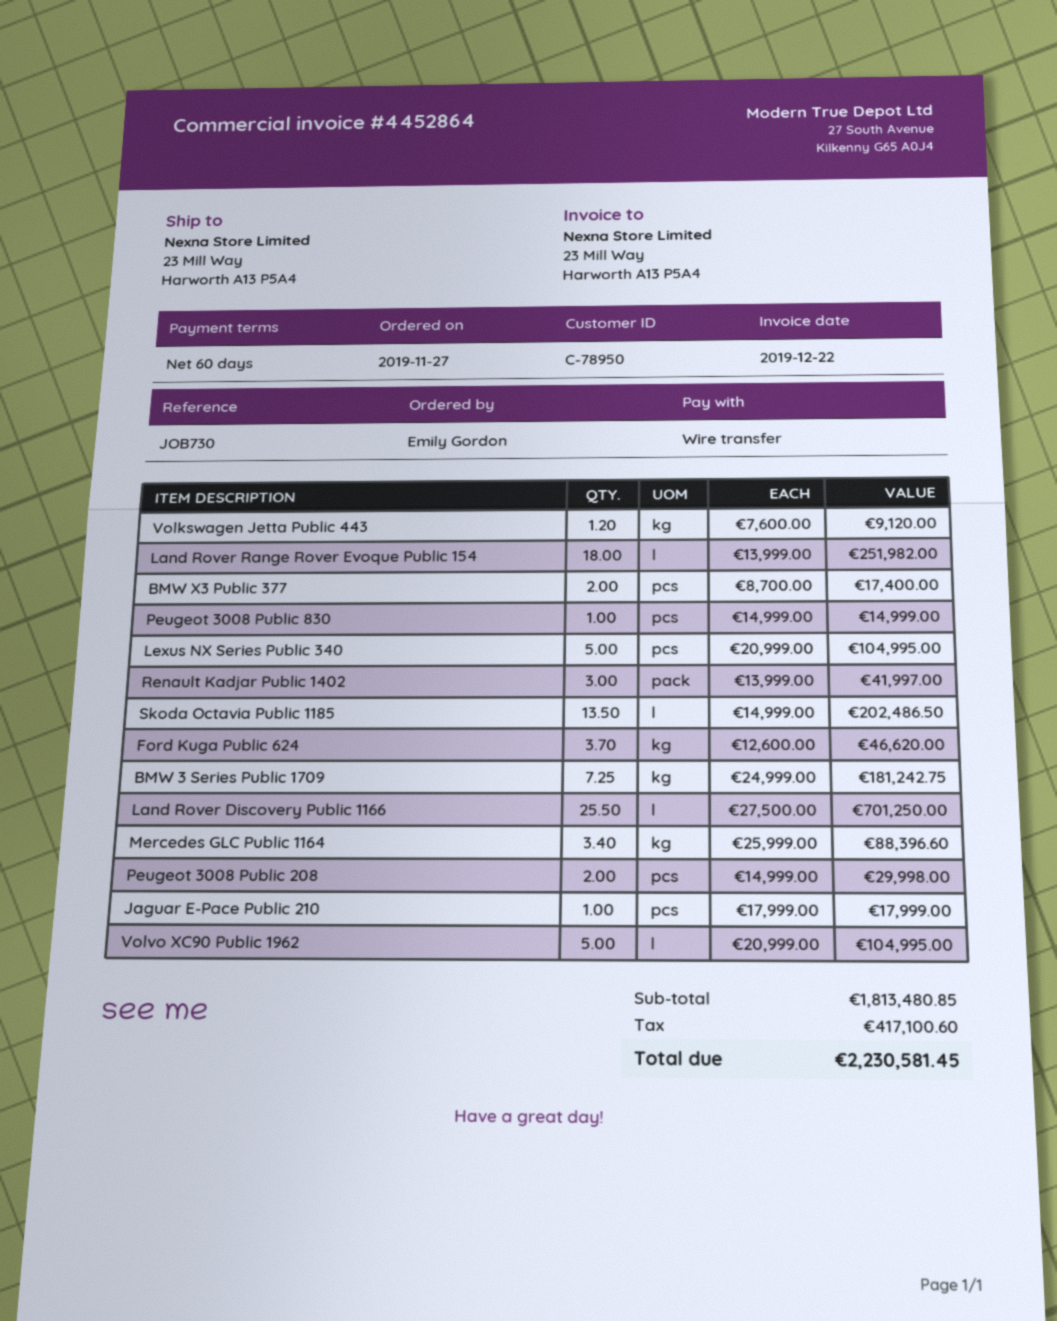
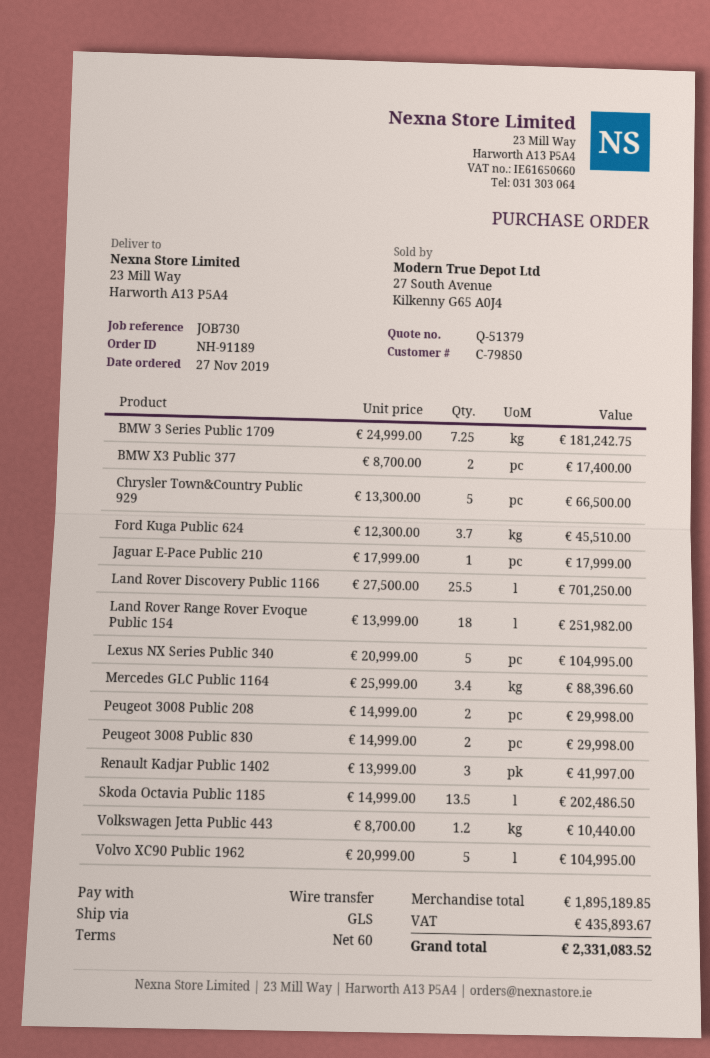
customer number: C-78950 -> C-79850
Volkswagen Jetta Public 443: 1.2 x 7600.00 = 9120.00 -> 1.2 x 8700.00 = 10440.00
Peugeot 3008 Public 830: 1 x 14999.00 = 14999.00 -> 2 x 14999.00 = 29998.00
Ford Kuga Public 624: 3.7 x 12600.00 = 46620.00 -> 3.7 x 12300.00 = 45510.00
Chrysler Town&Country Public 929: none -> 5 x 13300.00 = 66500.00
subtotal: 1813480.85 -> 1895189.85
tax: 417100.60 -> 435893.67
total: 2230581.45 -> 2331083.52

